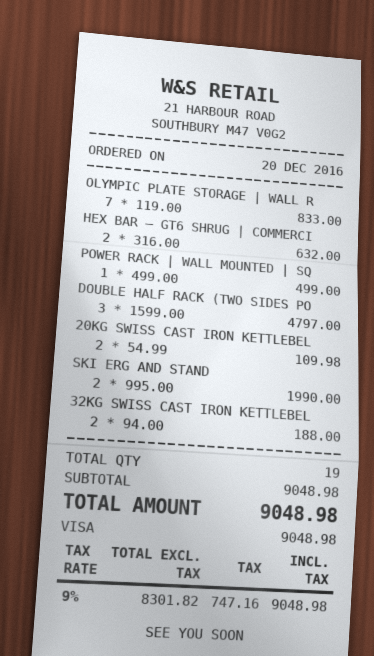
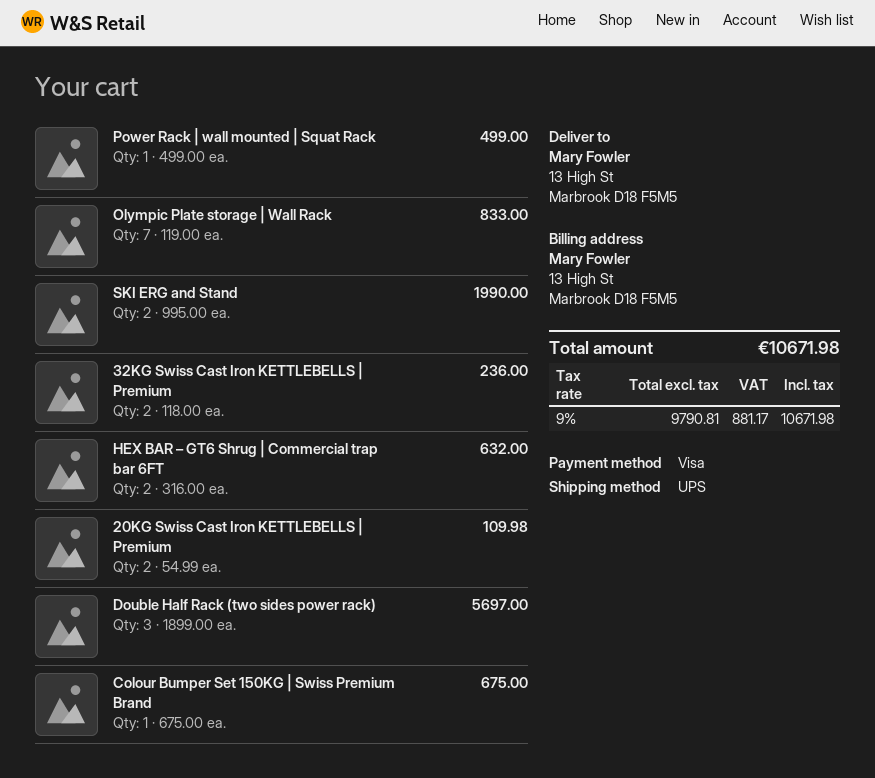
DOUBLE HALF RACK (TWO SIDES PO: 3 x 1599.00 = 4797.00 -> 3 x 1899.00 = 5697.00
32KG SWISS CAST IRON KETTLEBEL: 2 x 94.00 = 188.00 -> 2 x 118.00 = 236.00
Colour Bumper Set 150KG | Swiss Premium Brand: none -> 1 x 675.00 = 675.00
net: 8301.82 -> 9790.81
tax: 9% = 747.16 -> 9% = 881.17
total: 9048.98 -> 10671.98

